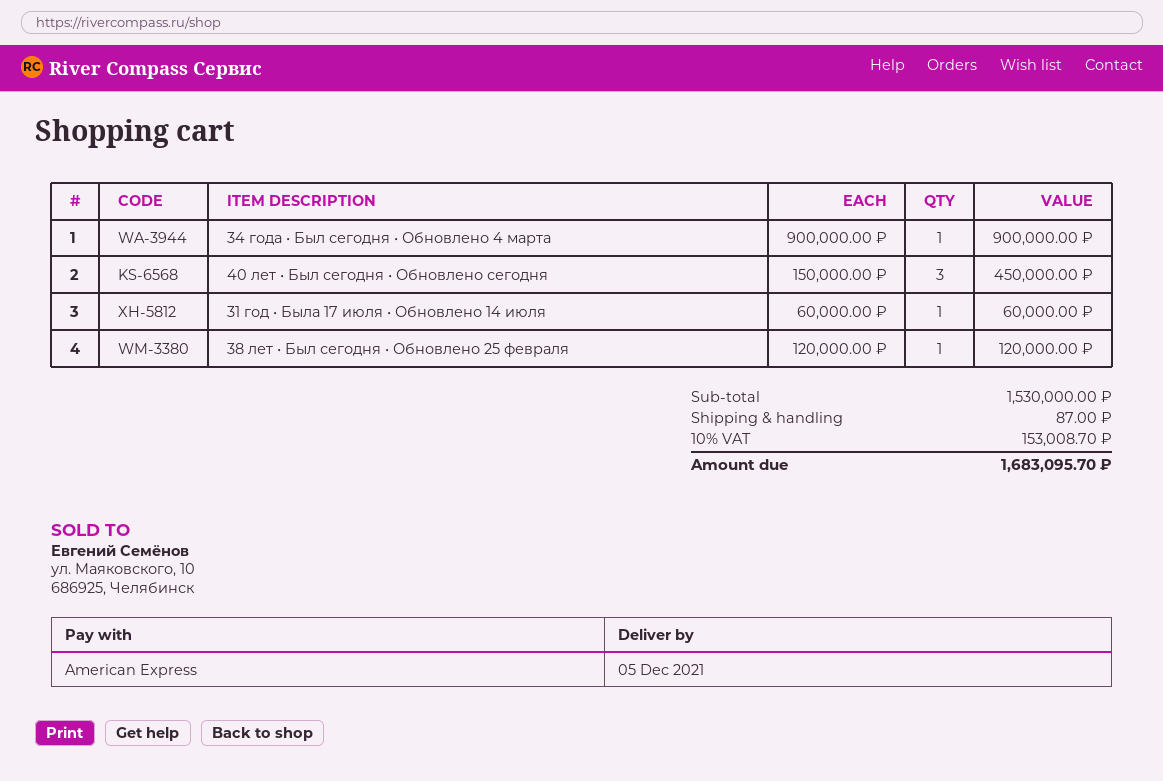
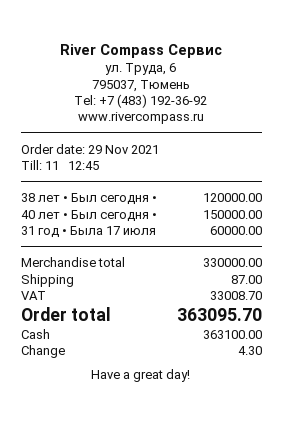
payment method: American Express -> cash
34 года • Был сегодня • Обновлено 4 марта: 1 x 900000.00 = 900000.00 -> none
40 лет • Был сегодня • Обновлено сегодня: 3 x 150000.00 = 450000.00 -> 1 x 150000.00 = 150000.00
subtotal: 1530000.00 -> 330000.00
tax: 153008.70 -> 33008.70
total: 1683095.70 -> 363095.70

